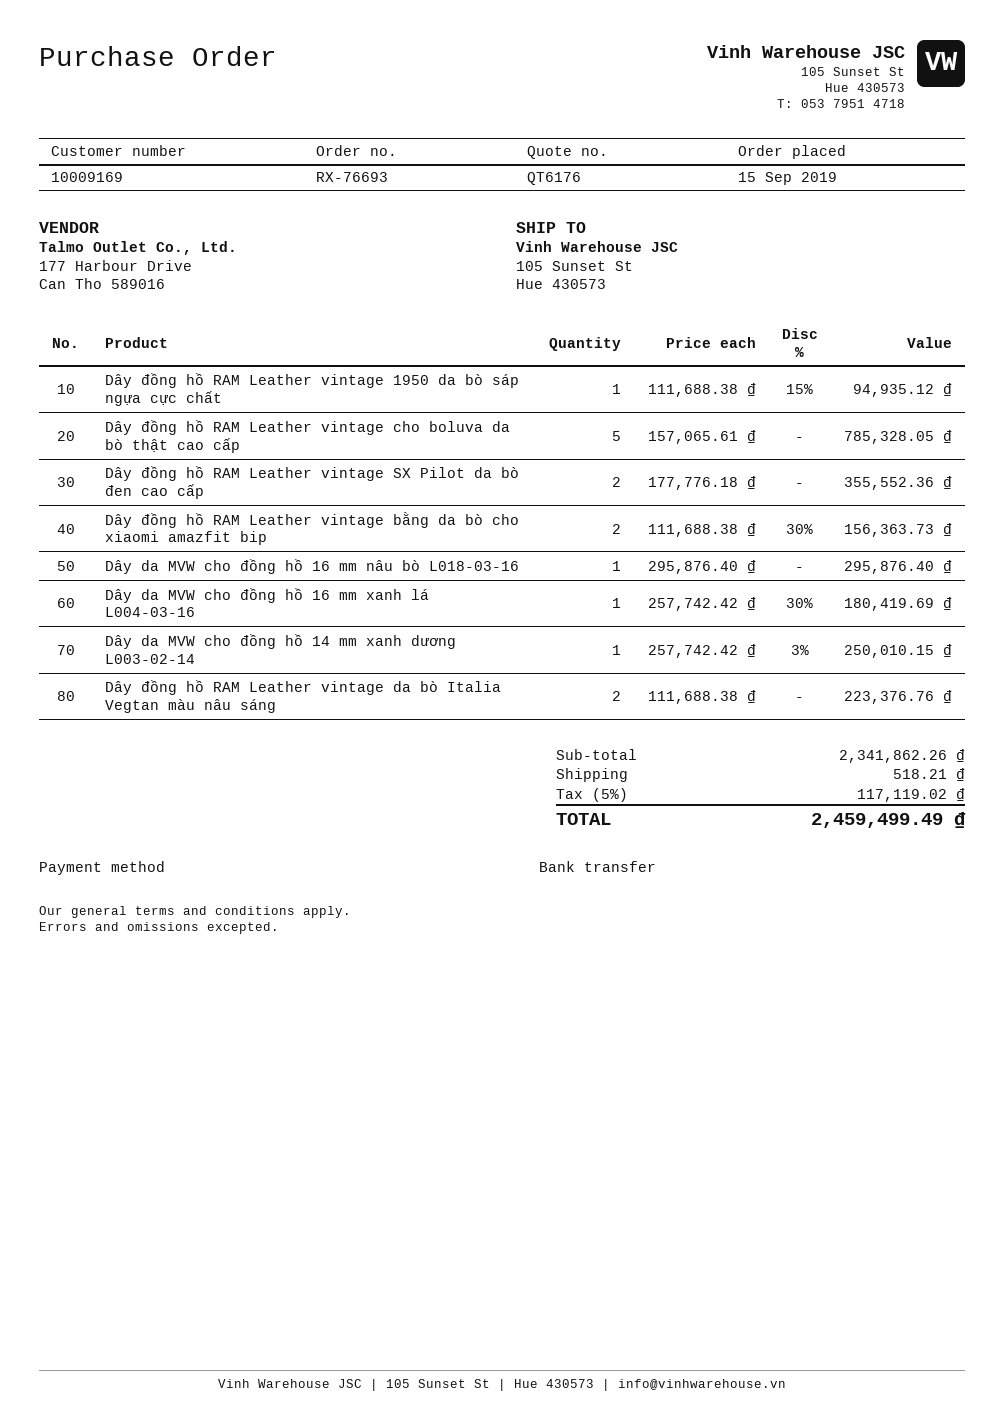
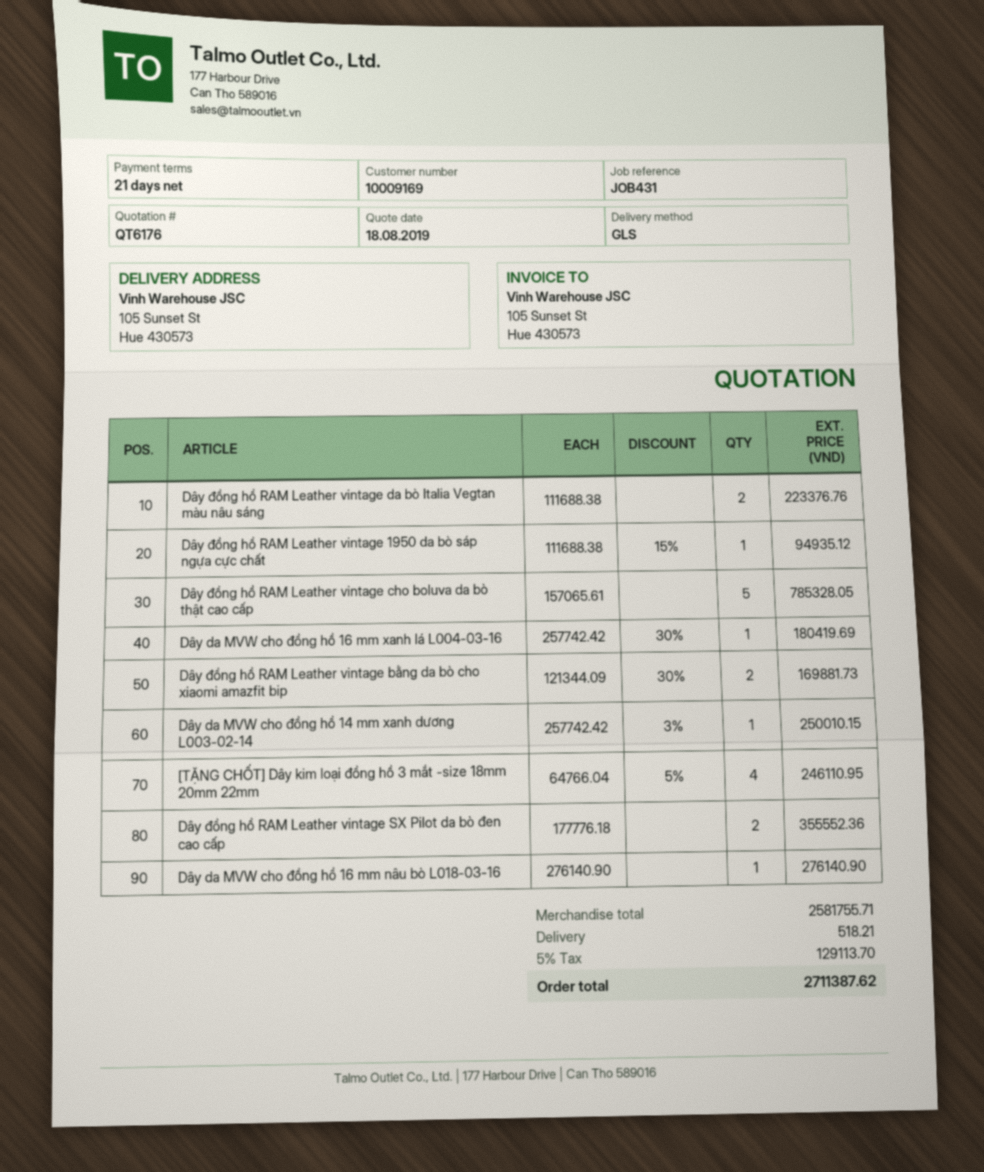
Dây đồng hồ RAM Leather vintage bằng da bò cho xiaomi amazfit bip: 2 x 111688.38 - 30% = 156363.73 -> 2 x 121344.09 - 30% = 169881.73
Dây da MVW cho đồng hồ 16 mm nâu bò L018-03-16: 1 x 295876.40 = 295876.40 -> 1 x 276140.90 = 276140.90
[TẶNG CHỐT] Dây kim loại đồng hồ 3 mắt -size 18mm 20mm 22mm: none -> 4 x 64766.04 - 5% = 246110.95
subtotal: 2341862.26 -> 2581755.71
tax: 5% = 117119.02 -> 5% = 129113.70
total: 2459499.49 -> 2711387.62

